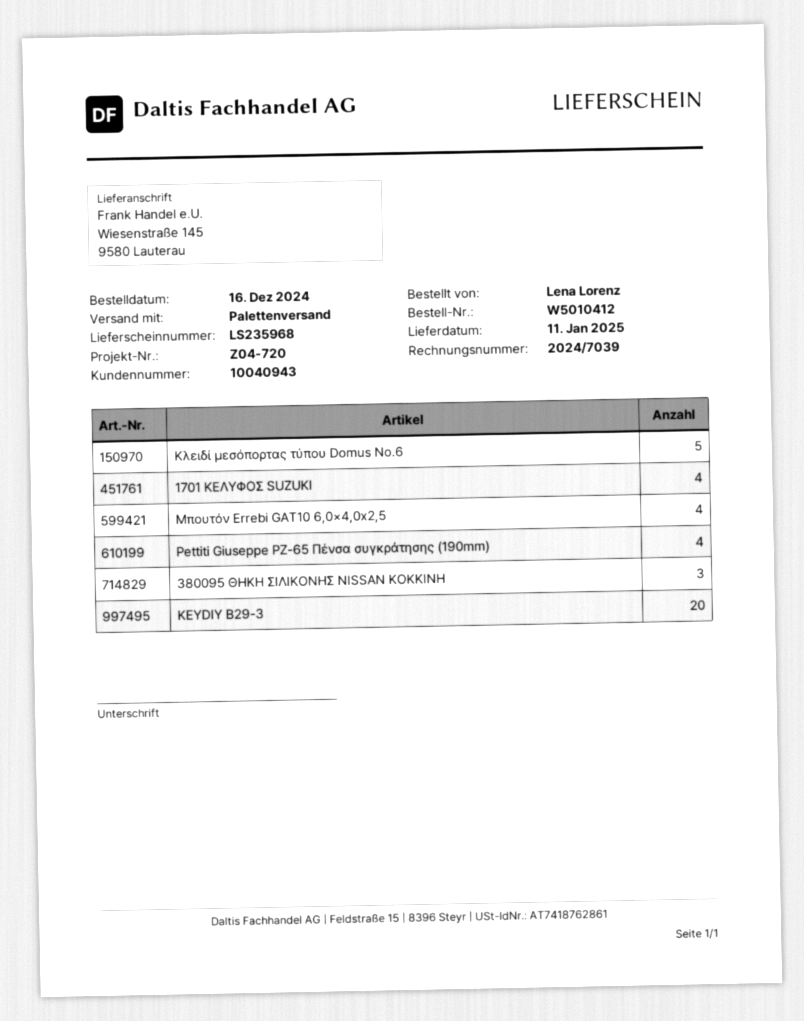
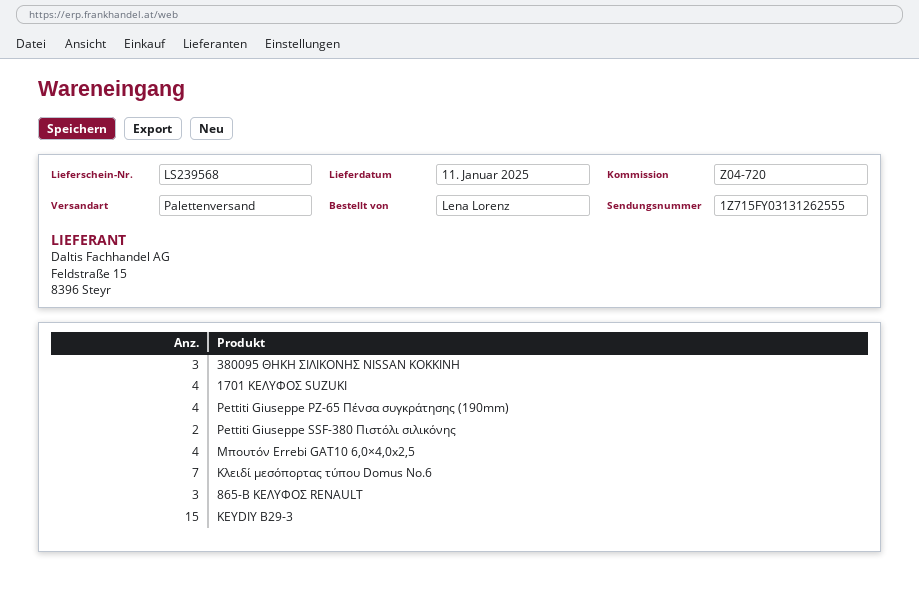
delivery note number: LS235968 -> LS239568
Κλειδί μεσόπορτας τύπου Domus No.6: 5 -> 7
KEYDIY B29-3: 20 -> 15
Pettiti Giuseppe SSF-380 Πιστόλι σιλικόνης: none -> 2
865-Β ΚΕΛΥΦΟΣ RENAULT: none -> 3

